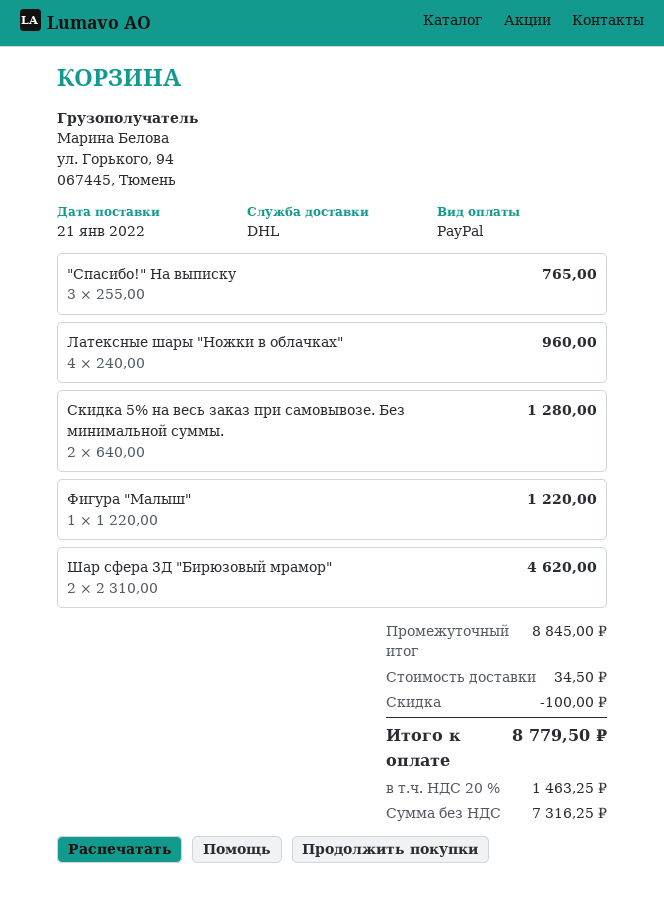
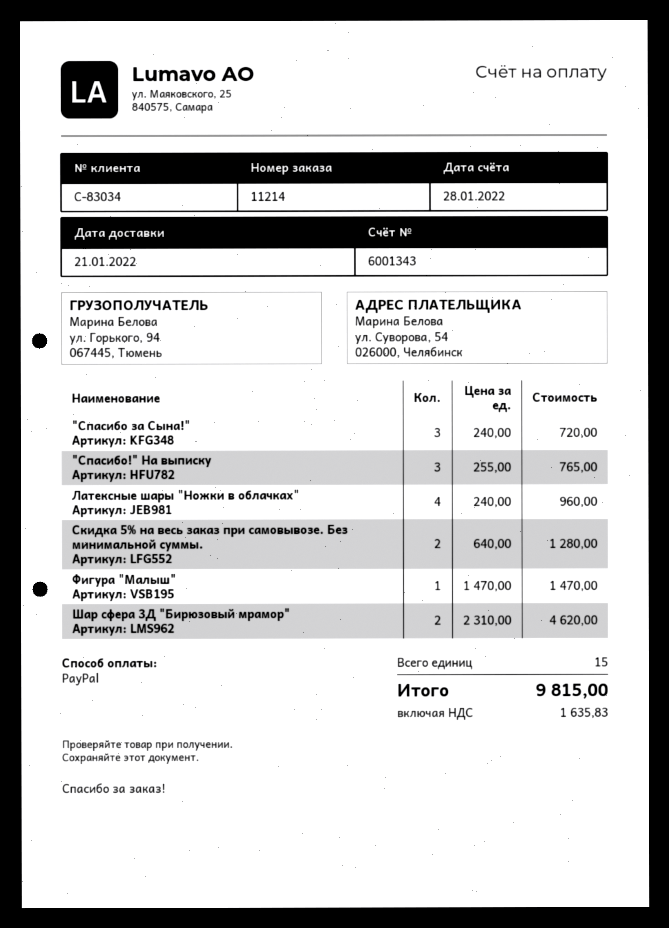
Фигура "Малыш": 1 x 1220.00 = 1220.00 -> 1 x 1470.00 = 1470.00
"Спасибо за Сына!": none -> 3 x 240.00 = 720.00
discount: 100.00 -> none
shipping: 34.50 -> none
tax: 1463.25 -> 1635.83
total: 8779.50 -> 9815.00

